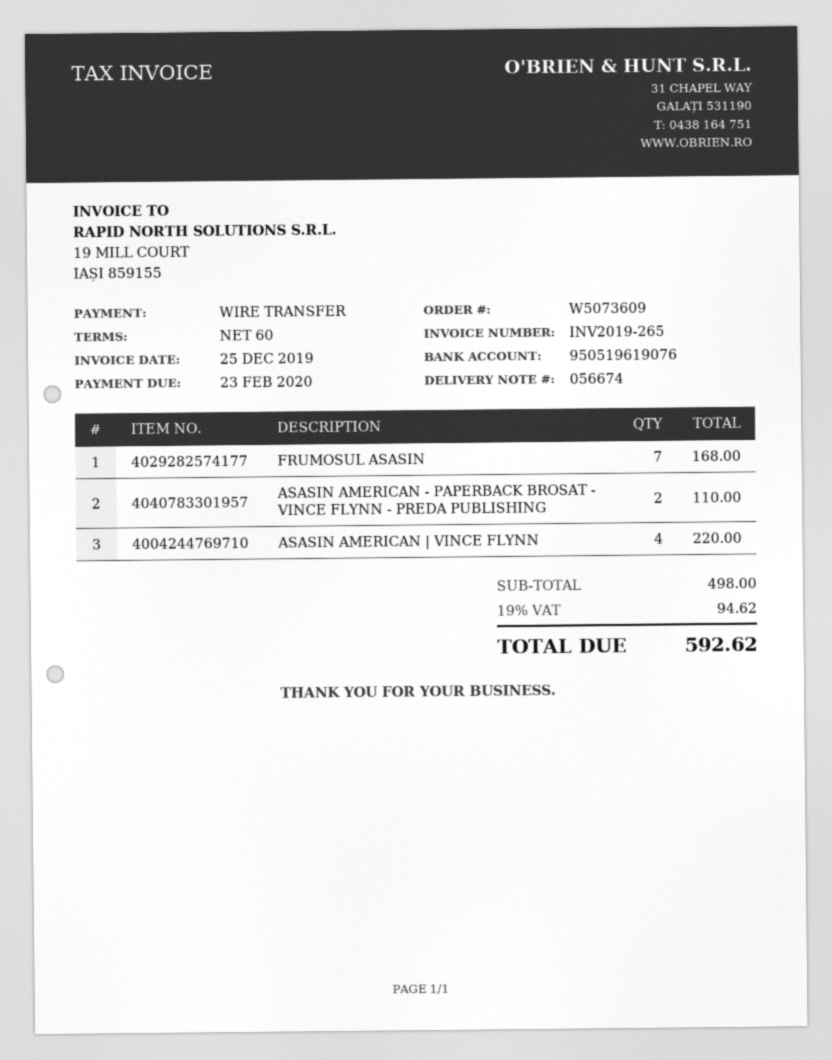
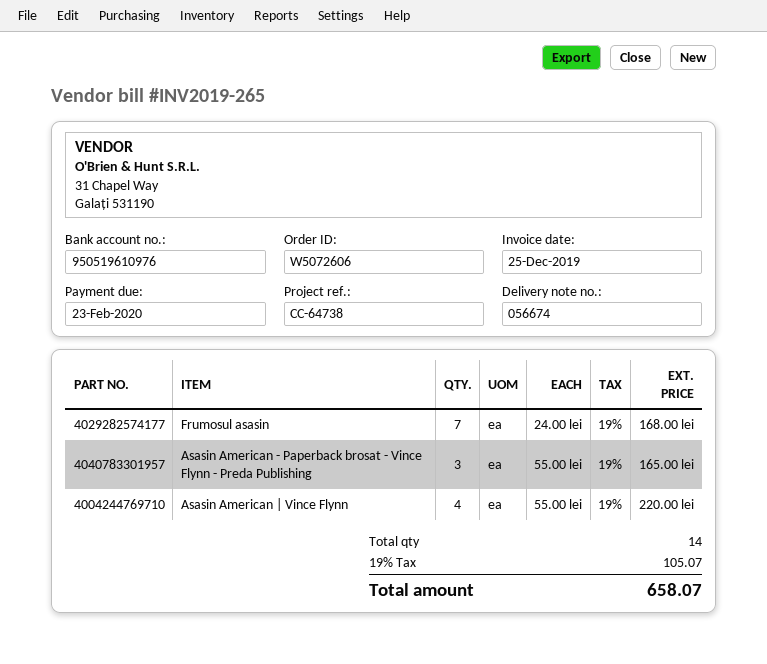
order number: W5073609 -> W5072606
bank account: 950519619076 -> 950519610976
ASASIN AMERICAN - PAPERBACK BROSAT - VINCE FLYNN - PREDA PUBLISHING: 2 for 110.00 -> 3 for 165.00
tax: 19% = 94.62 -> 19% = 105.07
total: 592.62 -> 658.07

